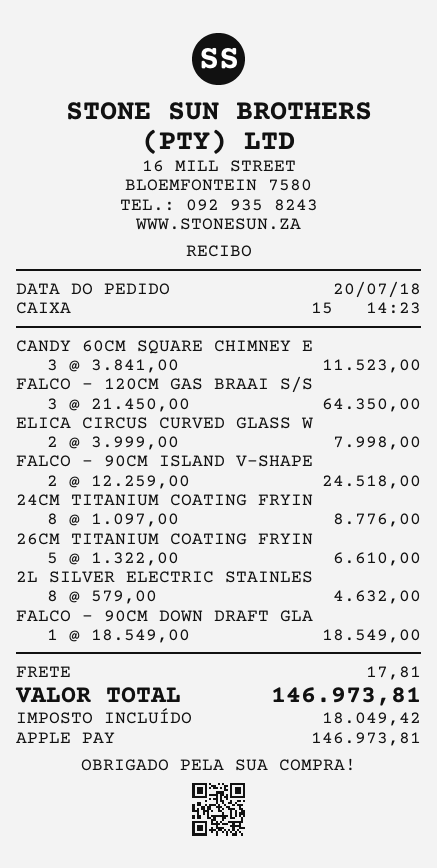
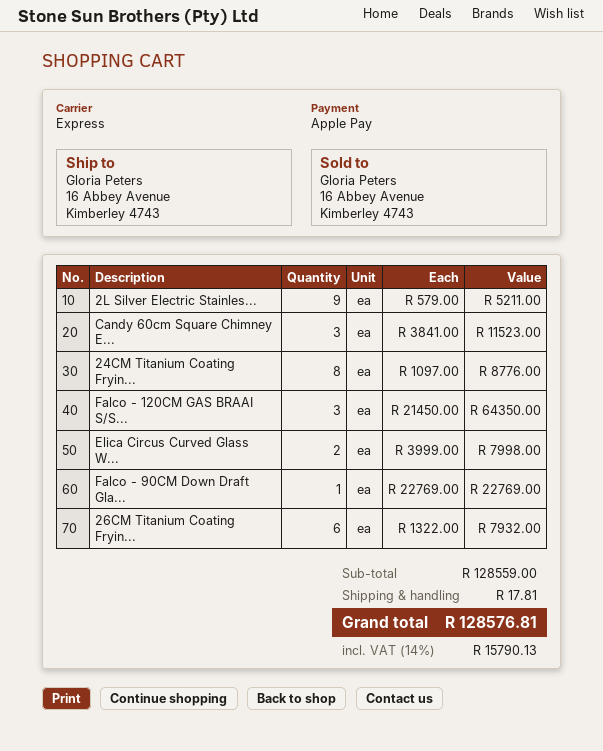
FALCO - 90CM ISLAND V-SHAPE: 2 x 12259.00 = 24518.00 -> none
26CM TITANIUM COATING FRYIN: 5 x 1322.00 = 6610.00 -> 6 x 1322.00 = 7932.00
2L SILVER ELECTRIC STAINLES: 8 x 579.00 = 4632.00 -> 9 x 579.00 = 5211.00
FALCO - 90CM DOWN DRAFT GLA: 1 x 18549.00 = 18549.00 -> 1 x 22769.00 = 22769.00
tax: 18049.42 -> 15790.13
total: 146973.81 -> 128576.81

